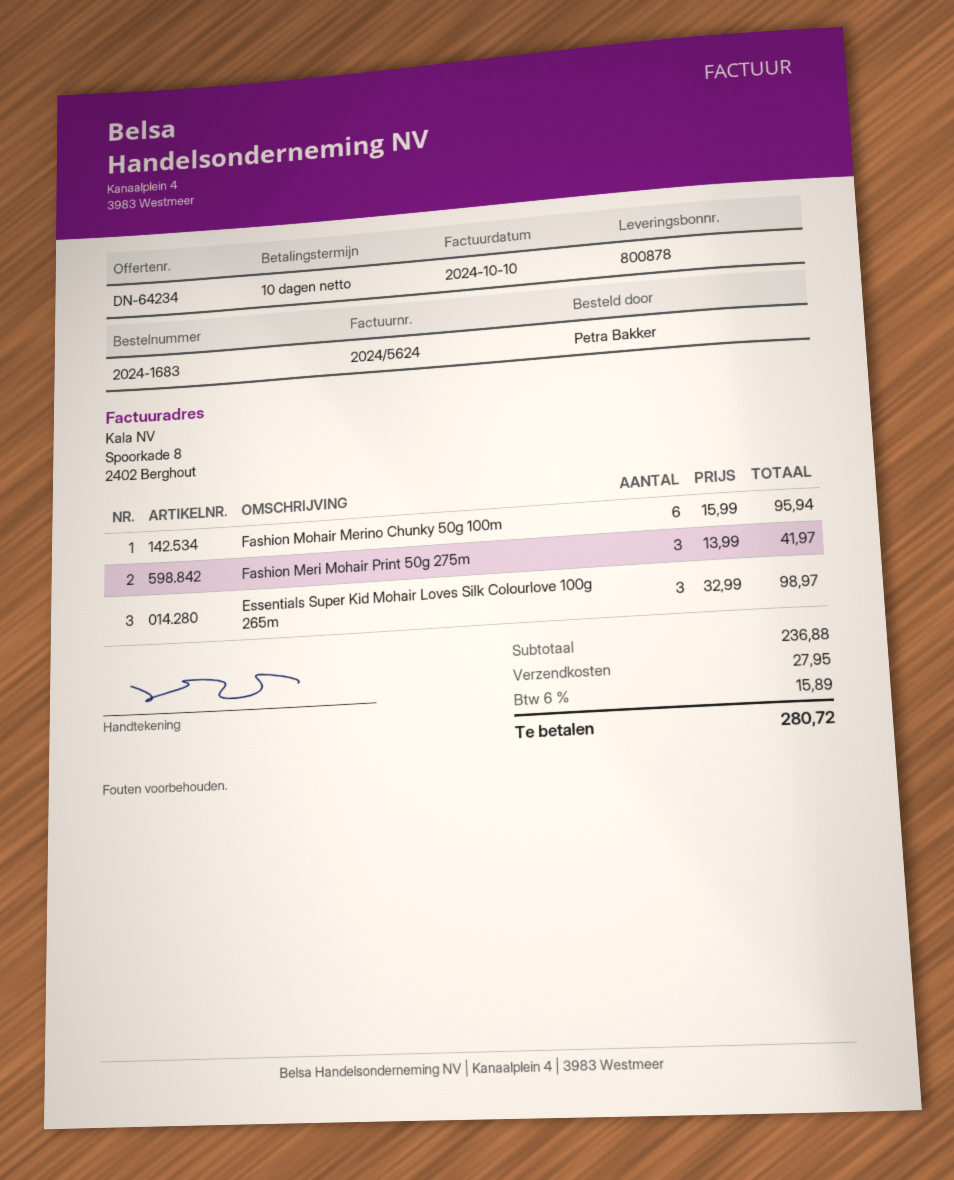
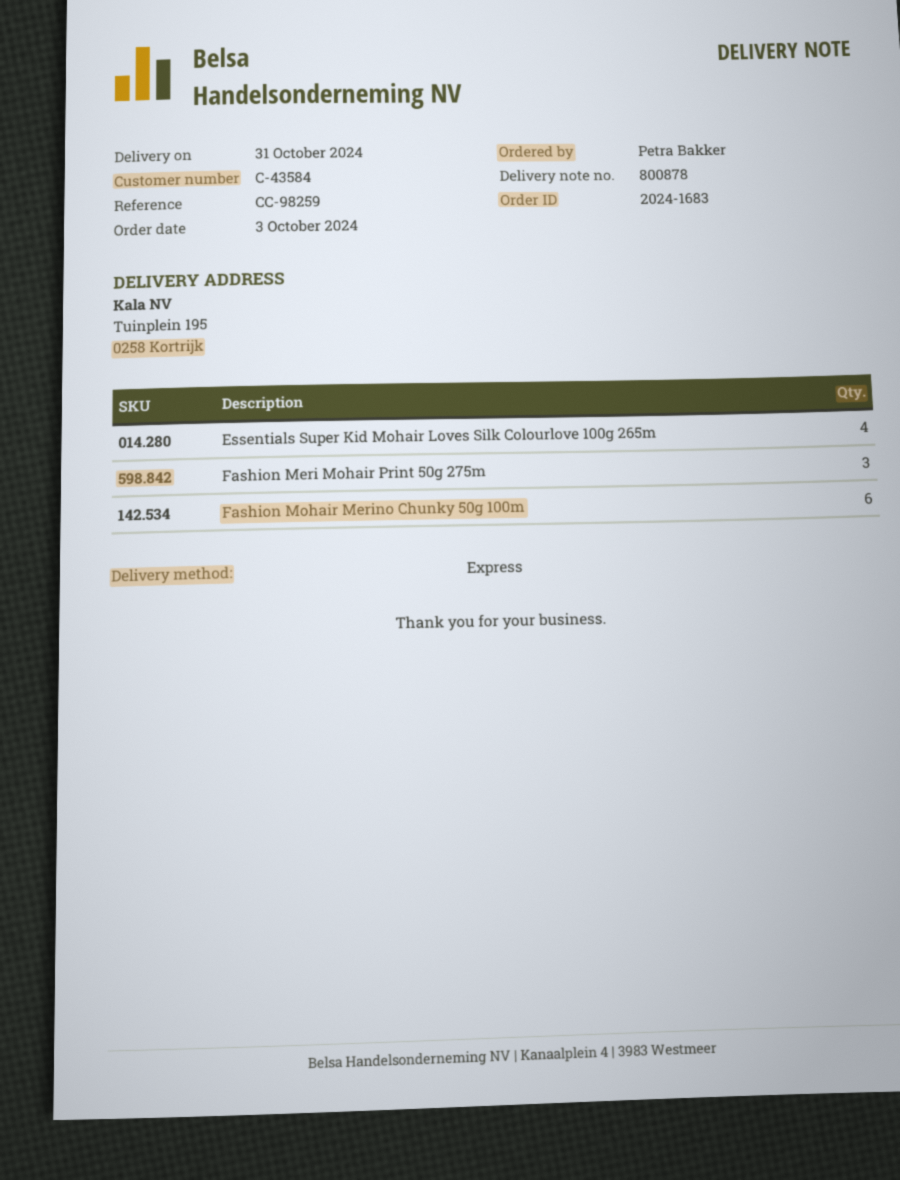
Essentials Super Kid Mohair Loves Silk Colourlove 100g 265m: 3 -> 4

